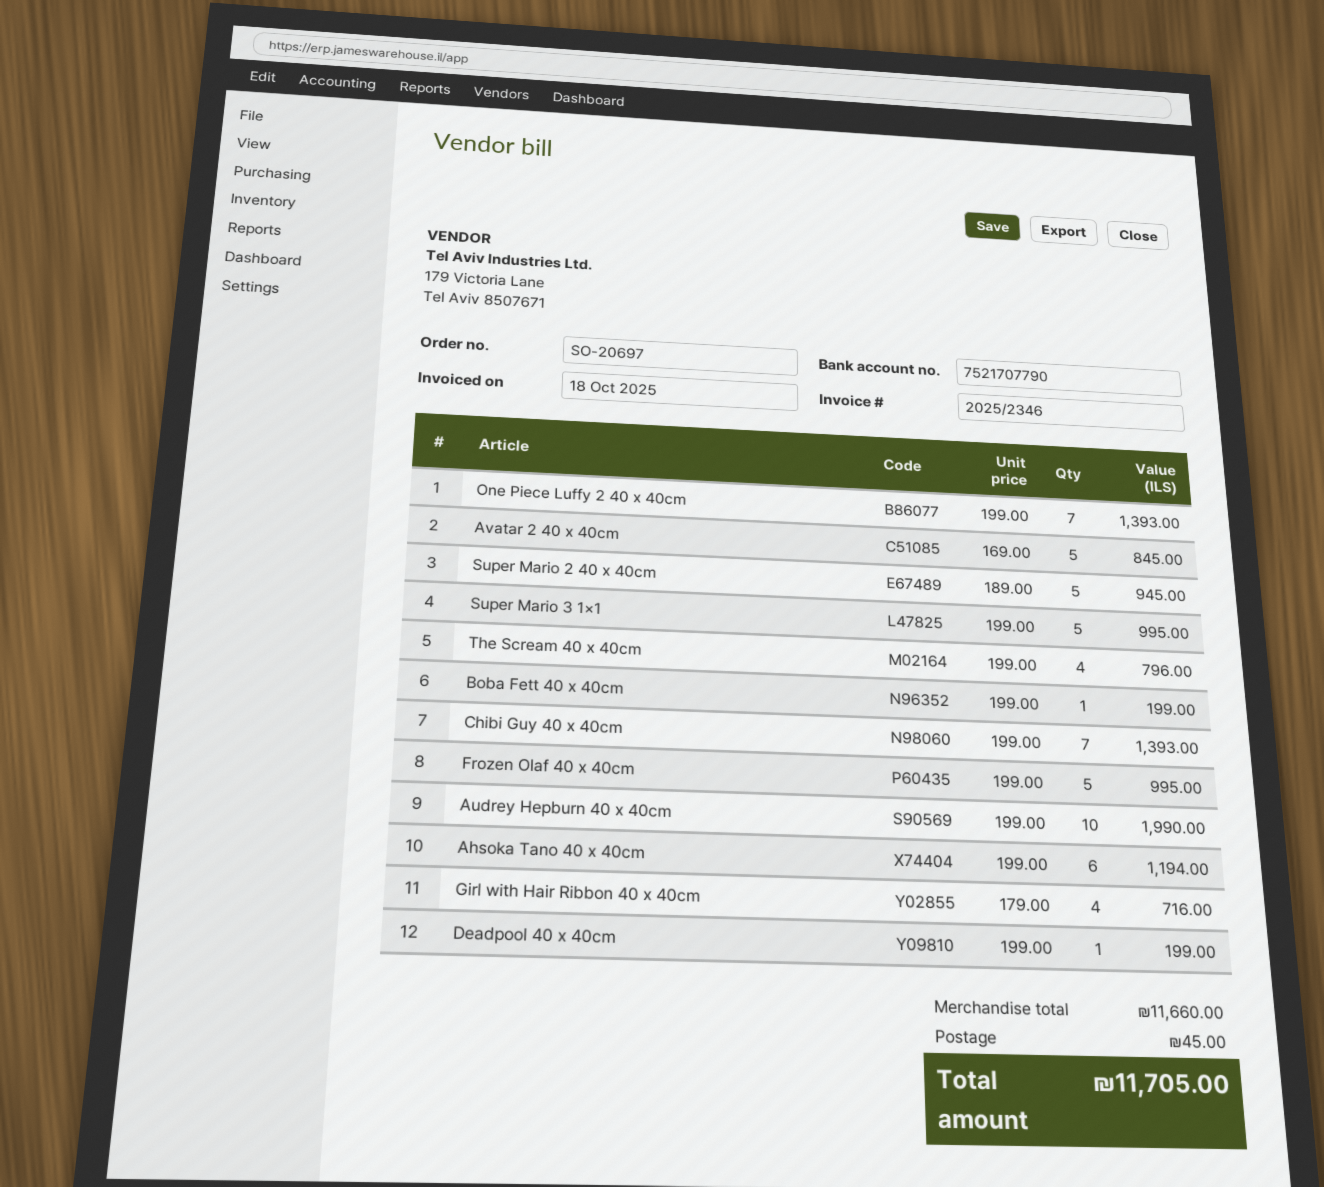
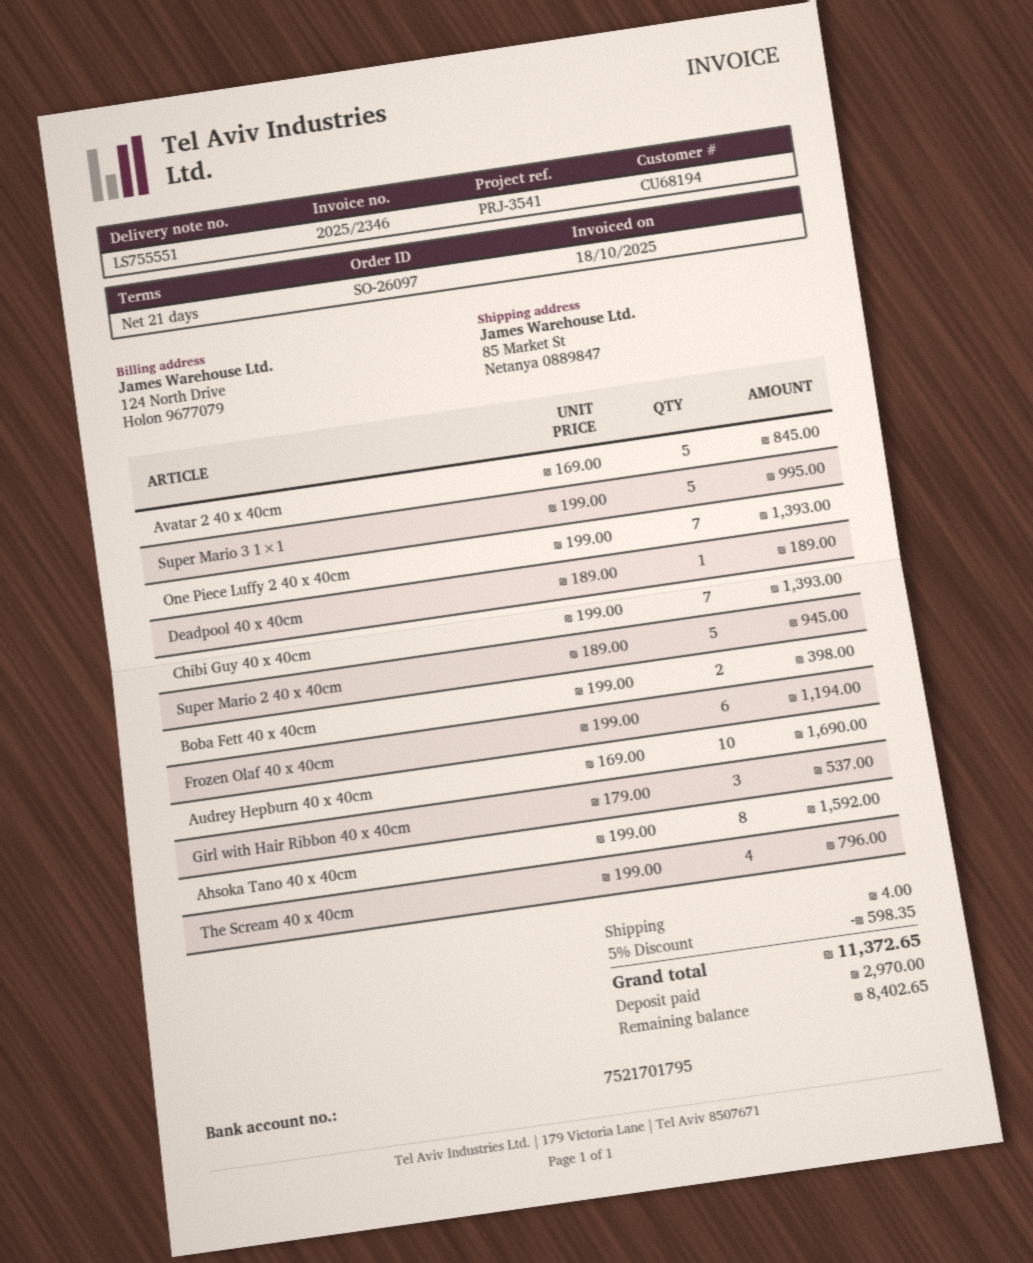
order number: SO-20697 -> SO-26097
bank account: 7521707790 -> 7521701795
Boba Fett 40 x 40cm: 1 x 199.00 = 199.00 -> 2 x 199.00 = 398.00
Frozen Olaf 40 x 40cm: 5 x 199.00 = 995.00 -> 6 x 199.00 = 1194.00
Audrey Hepburn 40 x 40cm: 10 x 199.00 = 1990.00 -> 10 x 169.00 = 1690.00
Ahsoka Tano 40 x 40cm: 6 x 199.00 = 1194.00 -> 8 x 199.00 = 1592.00
Girl with Hair Ribbon 40 x 40cm: 4 x 179.00 = 716.00 -> 3 x 179.00 = 537.00
Deadpool 40 x 40cm: 1 x 199.00 = 199.00 -> 1 x 189.00 = 189.00
discount: none -> 5% = 598.35
shipping: 45.00 -> 4.00
total: 11705.00 -> 11372.65

